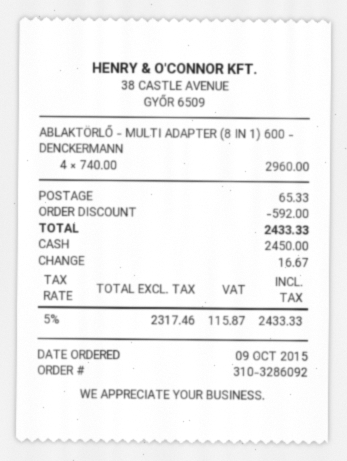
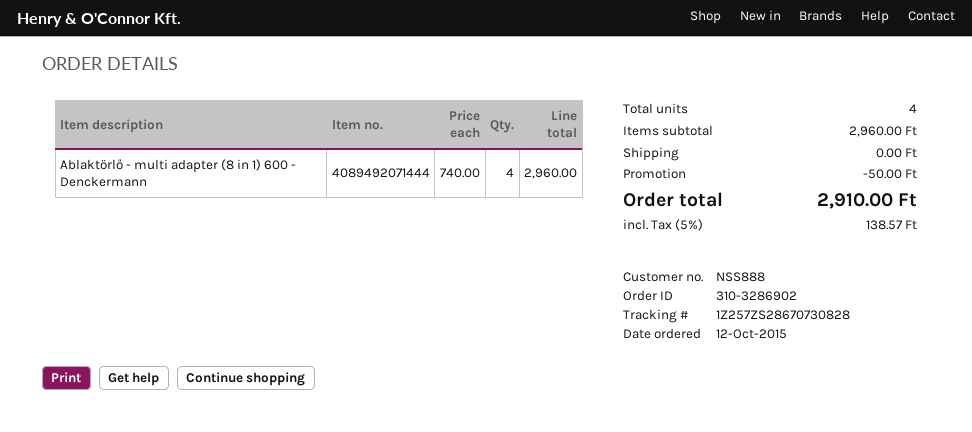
order number: 310-3286092 -> 310-3286902
order date: 2015-10-09 -> 2015-10-12
discount: 592.00 -> 50.00
shipping: 65.33 -> 0.00
tax: 5% = 115.87 -> 5% = 138.57
total: 2433.33 -> 2910.00

